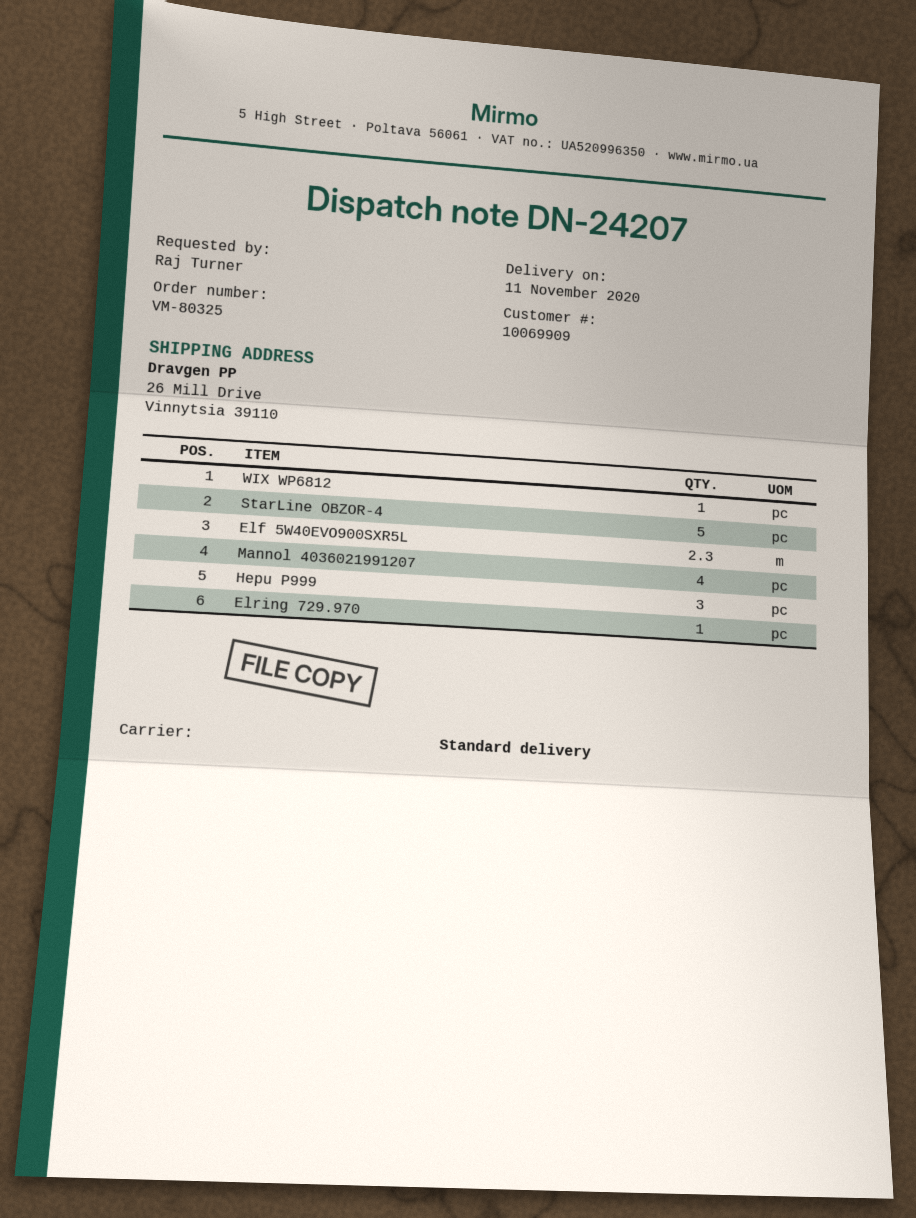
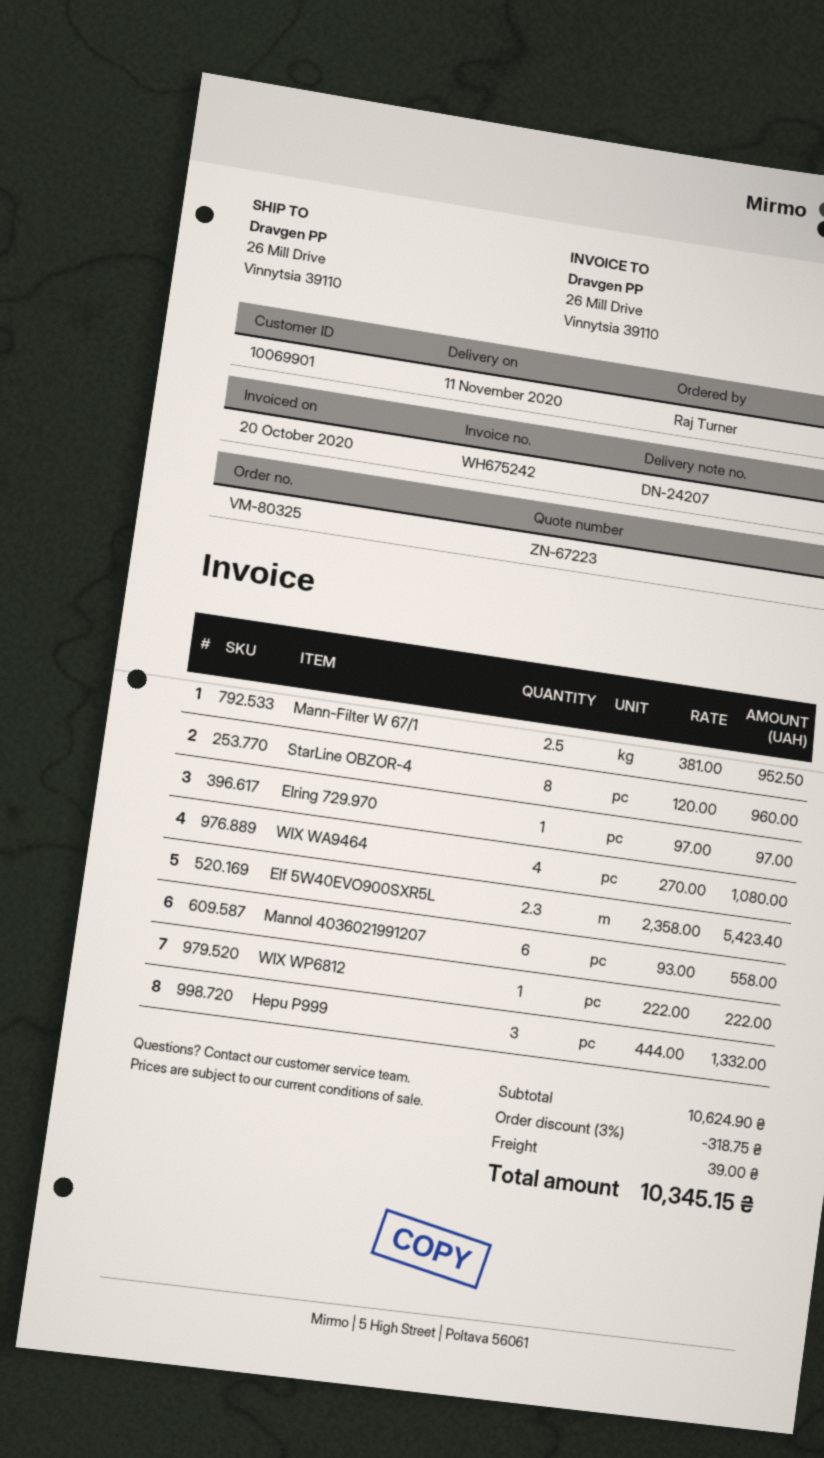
customer number: 10069909 -> 10069901
StarLine OBZOR-4: 5 -> 8
Mannol 4036021991207: 4 -> 6
Mann-Filter W 67/1: none -> 2.5
WIX WA9464: none -> 4

